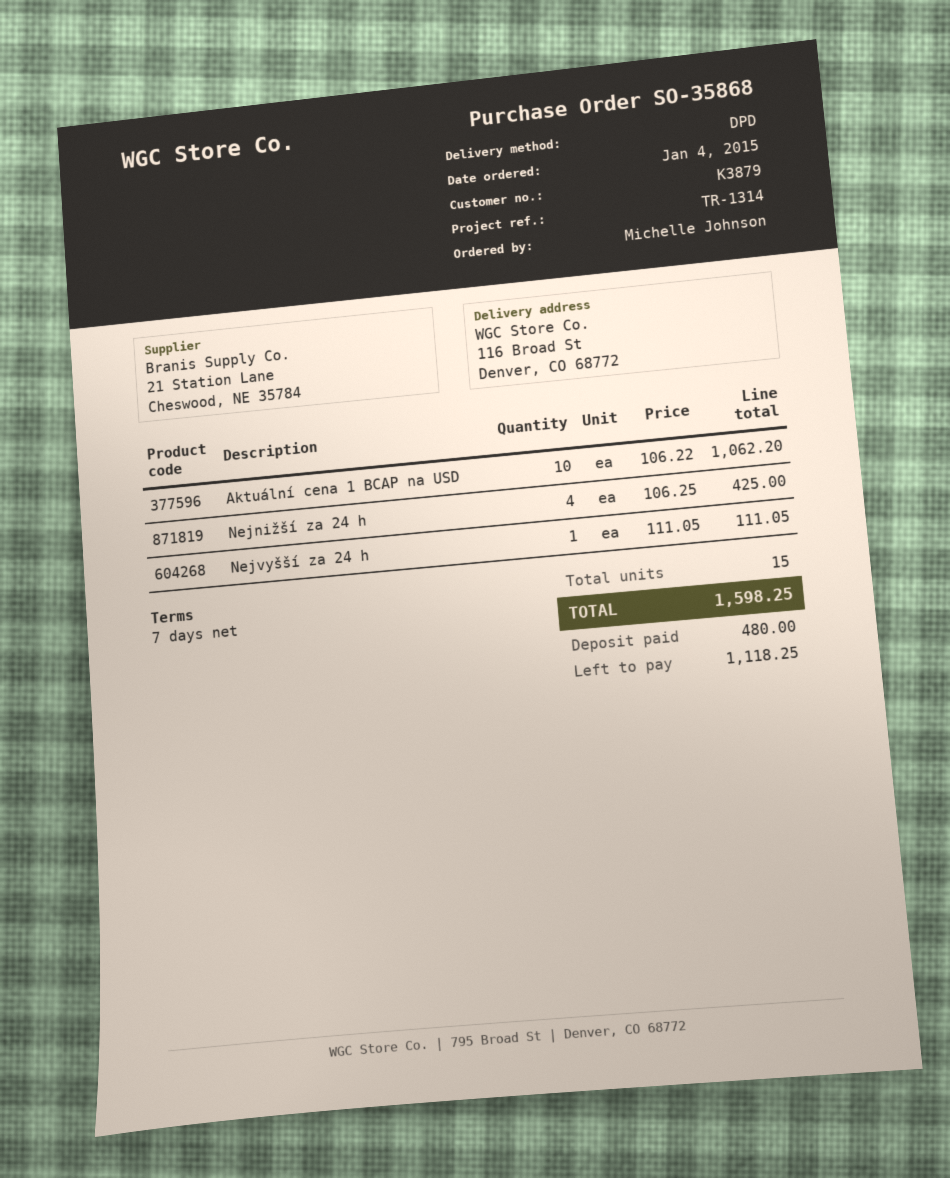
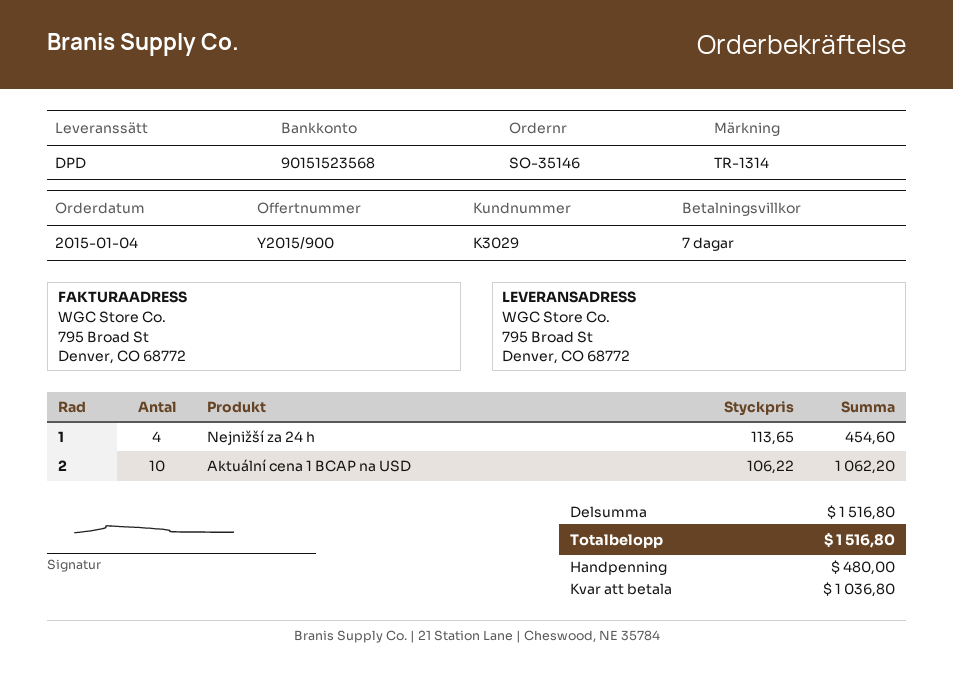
order number: SO-35868 -> SO-35146
customer number: K3879 -> K3029
ship to: 116 Broad St, Denver, CO 68772 -> 795 Broad St, Denver, CO 68772
Nejnižší za 24 h: 4 x 106.25 = 425.00 -> 4 x 113.65 = 454.60
Nejvyšší za 24 h: 1 x 111.05 = 111.05 -> none
total: 1598.25 -> 1516.80
balance: 1118.25 -> 1036.80

